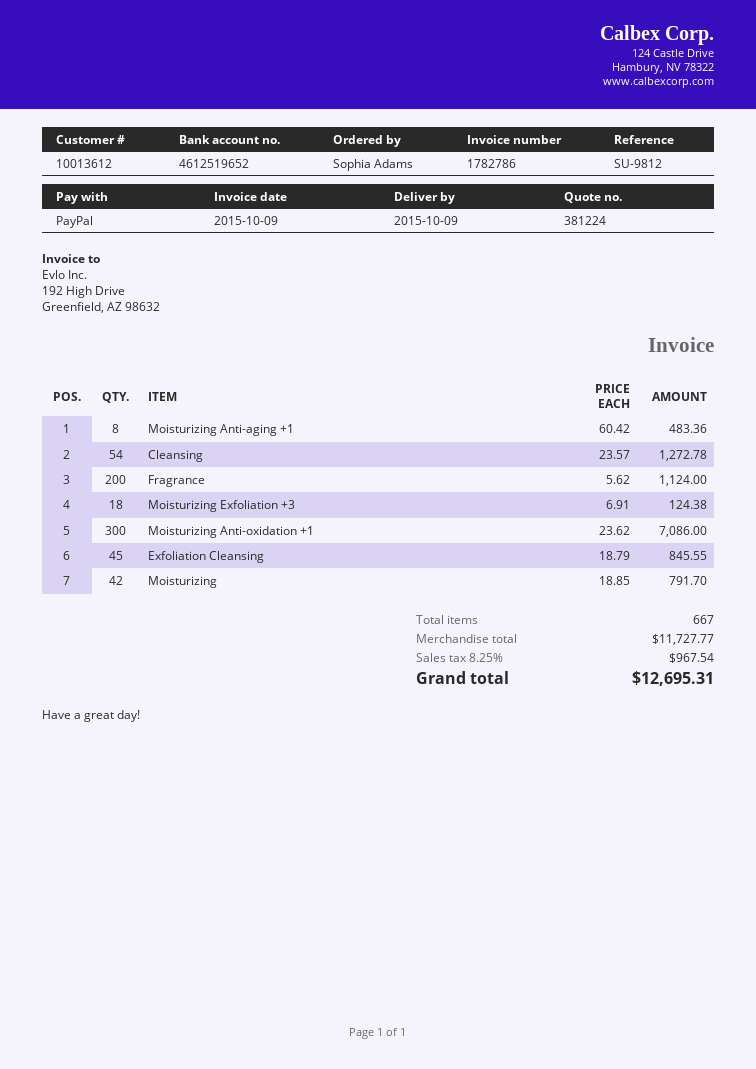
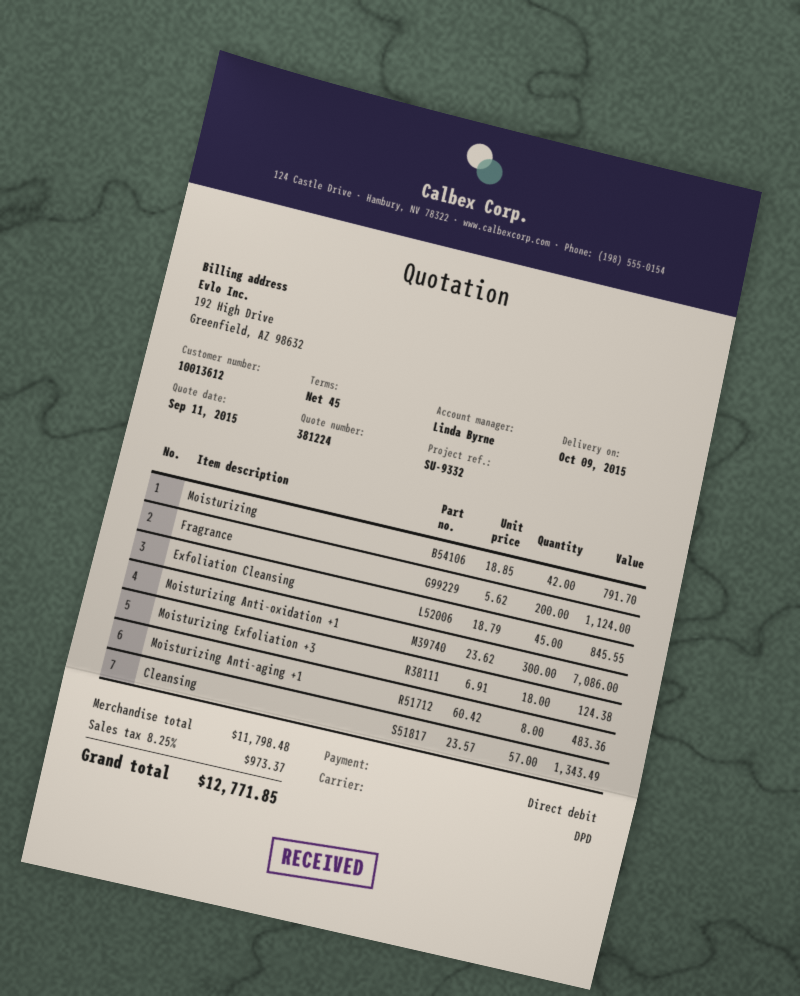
reference: SU-9812 -> SU-9332
payment method: PayPal -> direct debit
Cleansing: 54 x 23.57 = 1272.78 -> 57 x 23.57 = 1343.49
subtotal: 11727.77 -> 11798.48
tax: 8.25% = 967.54 -> 8.25% = 973.37
total: 12695.31 -> 12771.85

